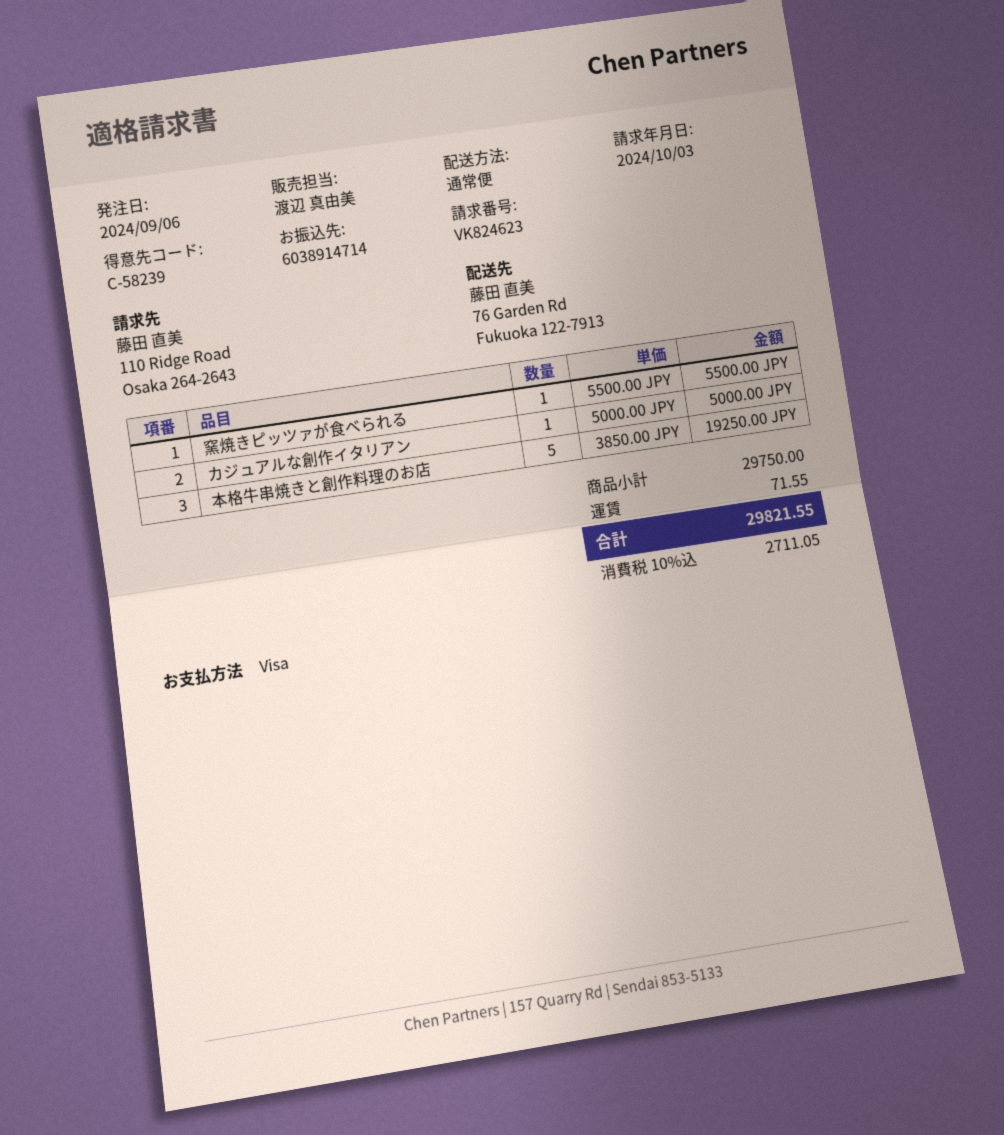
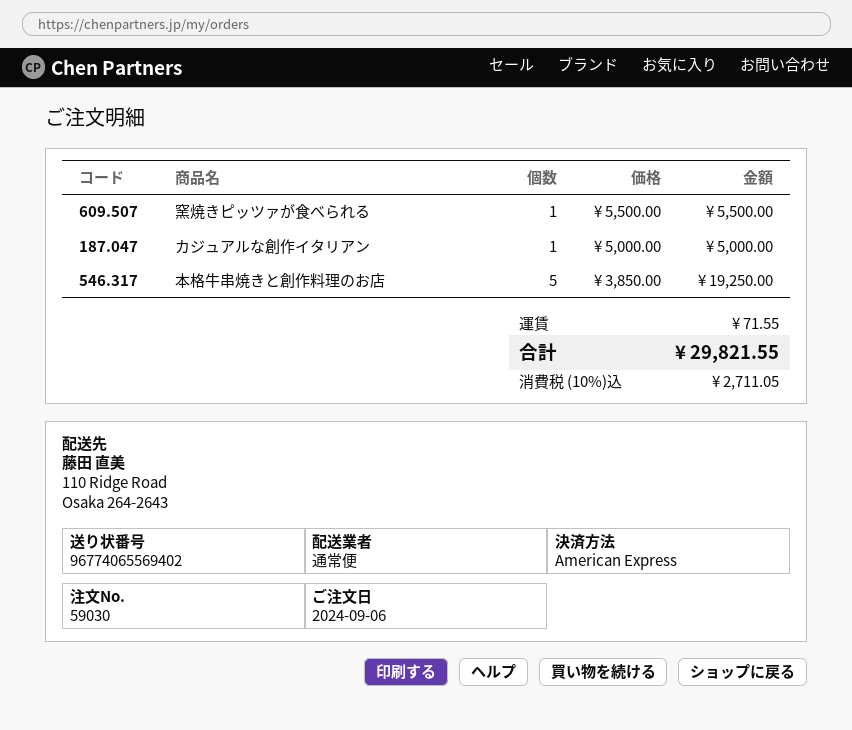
payment method: Visa -> American Express
ship to: 76 Garden Rd, Fukuoka 122-7913 -> 110 Ridge Road, Osaka 264-2643

